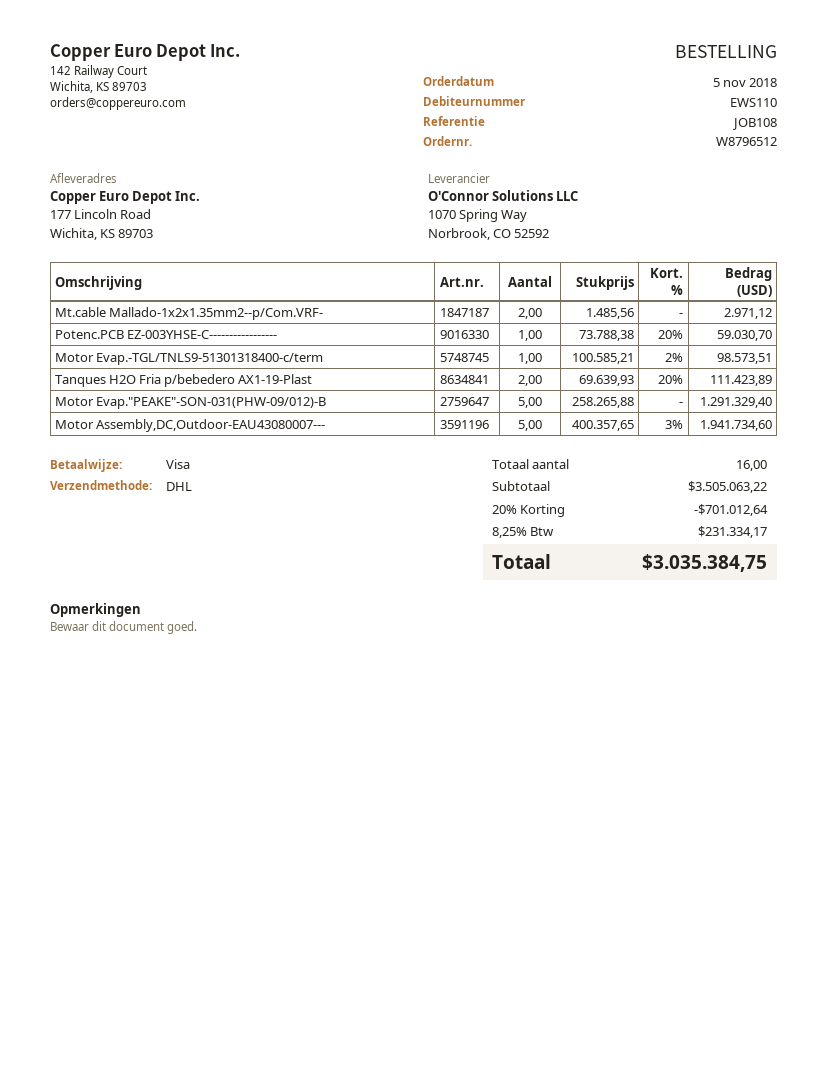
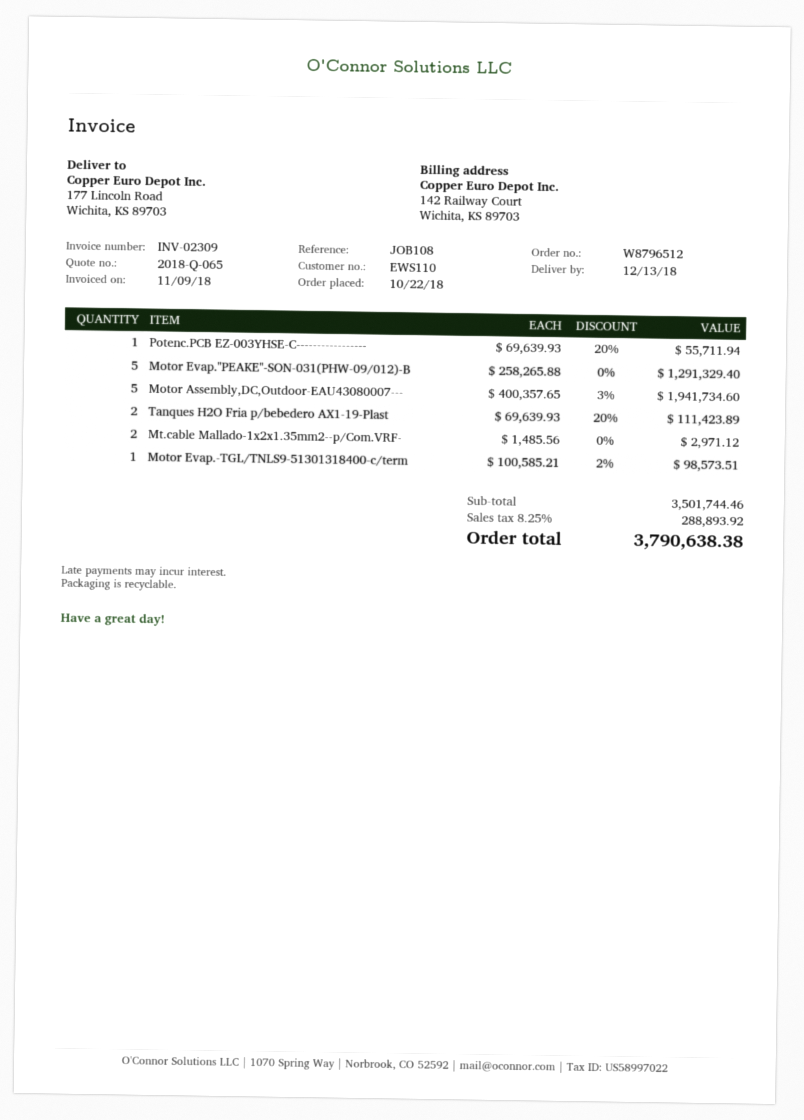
order date: 2018-11-05 -> 2018-10-22
Potenc.PCB EZ-003YHSE-C-----------------: 1 x 73788.38 - 20% = 59030.70 -> 1 x 69639.93 - 20% = 55711.94
subtotal: 3505063.22 -> 3501744.46
discount: 20% = 701012.64 -> none
tax: 8.25% = 231334.17 -> 8.25% = 288893.92
total: 3035384.75 -> 3790638.38

